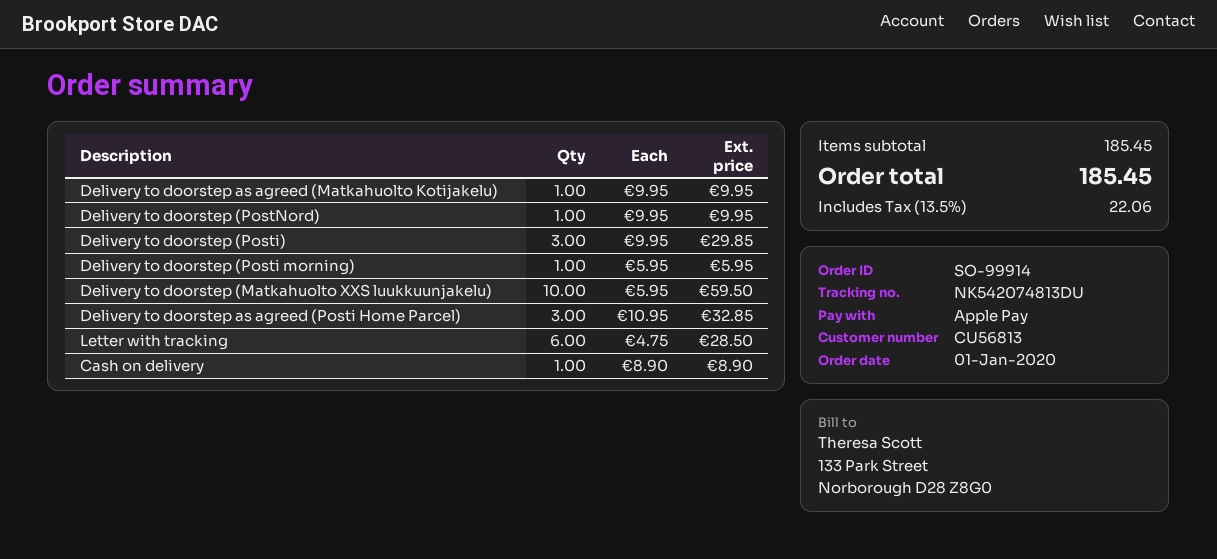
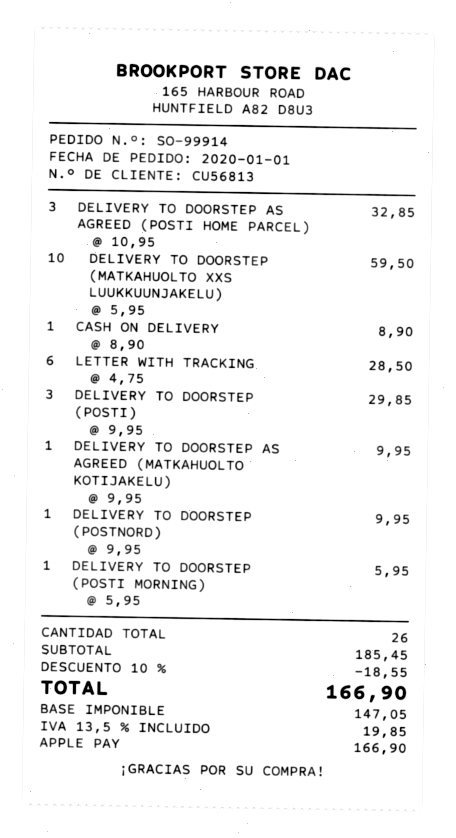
discount: none -> 10% = 18.55
tax: 13.5% = 22.06 -> 13.5% = 19.85
total: 185.45 -> 166.90

